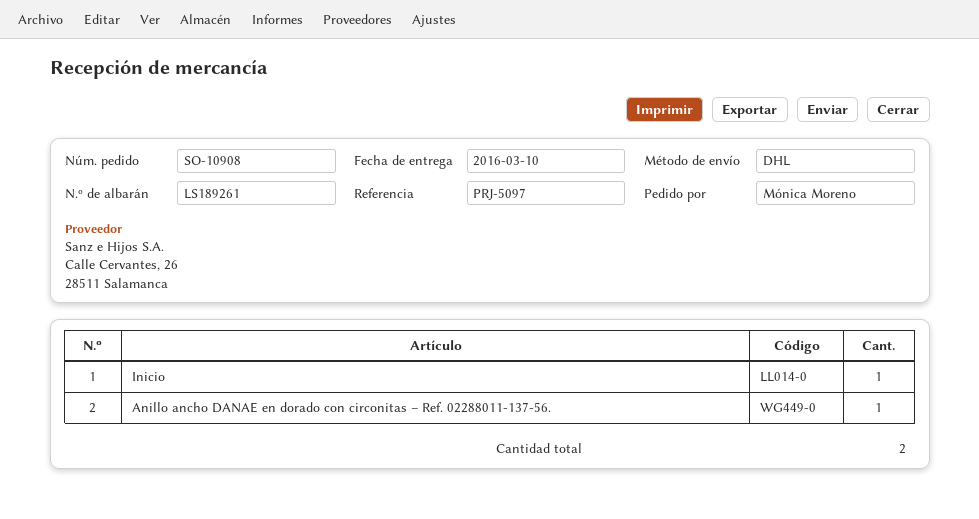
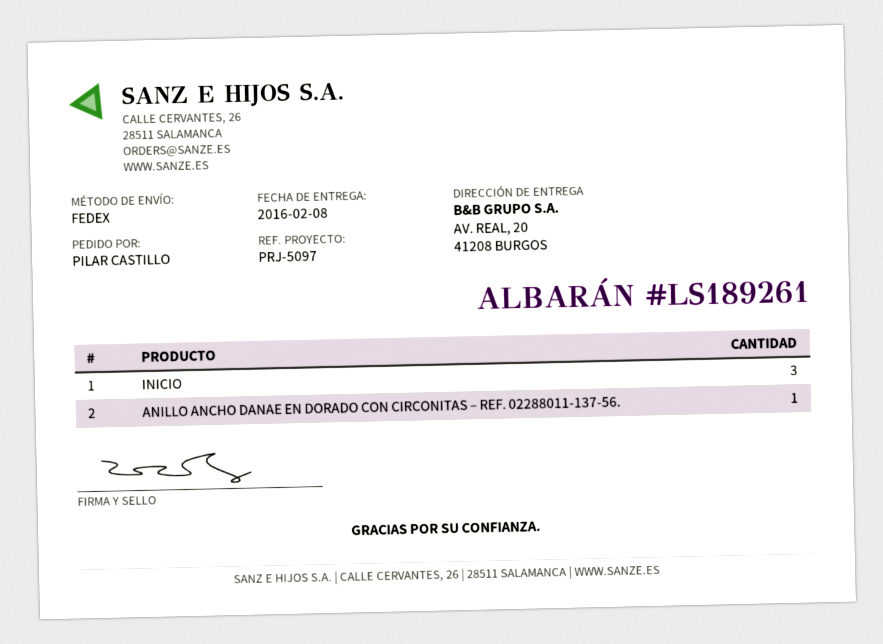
delivery date: 2016-03-10 -> 2016-02-08
ordered by: Mónica Moreno -> PILAR CASTILLO
shipping method: DHL -> FedEx
Inicio: 1 -> 3

